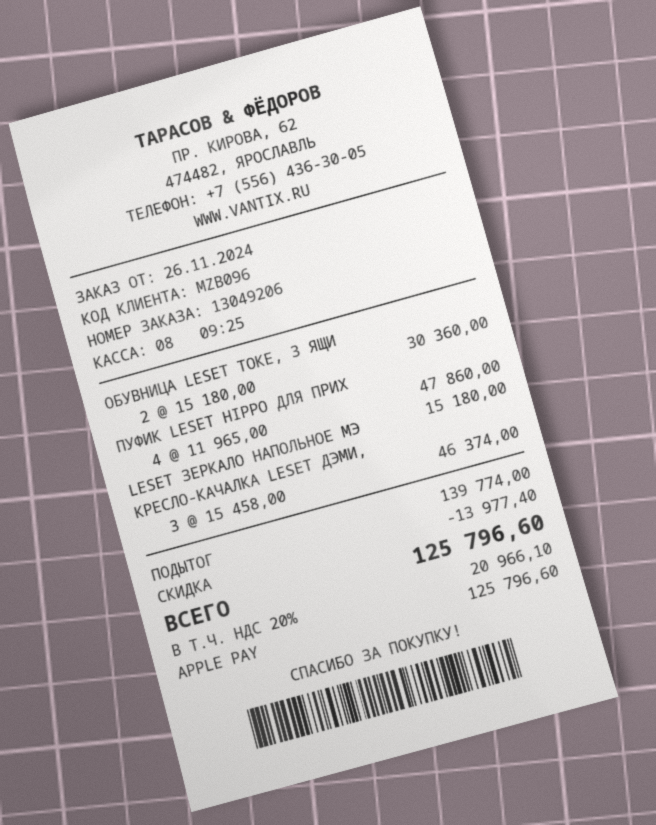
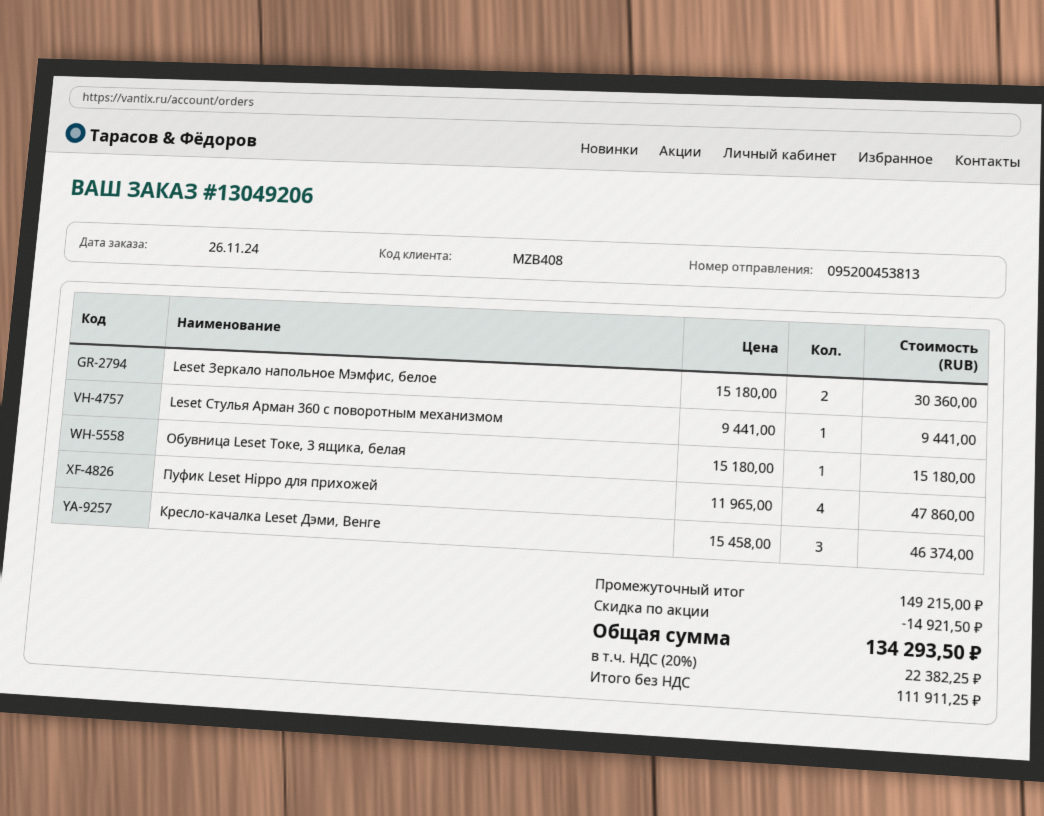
customer number: MZB096 -> MZB408
ОБУВНИЦА LESET ТОКЕ, 3 ЯЩИ: 2 x 15180.00 = 30360.00 -> 1 x 15180.00 = 15180.00
LESET ЗЕРКАЛО НАПОЛЬНОЕ МЭ: 1 x 15180.00 = 15180.00 -> 2 x 15180.00 = 30360.00
Leset Стулья Арман 360 с поворотным механизмом: none -> 1 x 9441.00 = 9441.00
subtotal: 139774.00 -> 149215.00
discount: 13977.40 -> 14921.50
tax: 20% = 20966.10 -> 20% = 22382.25
total: 125796.60 -> 134293.50

